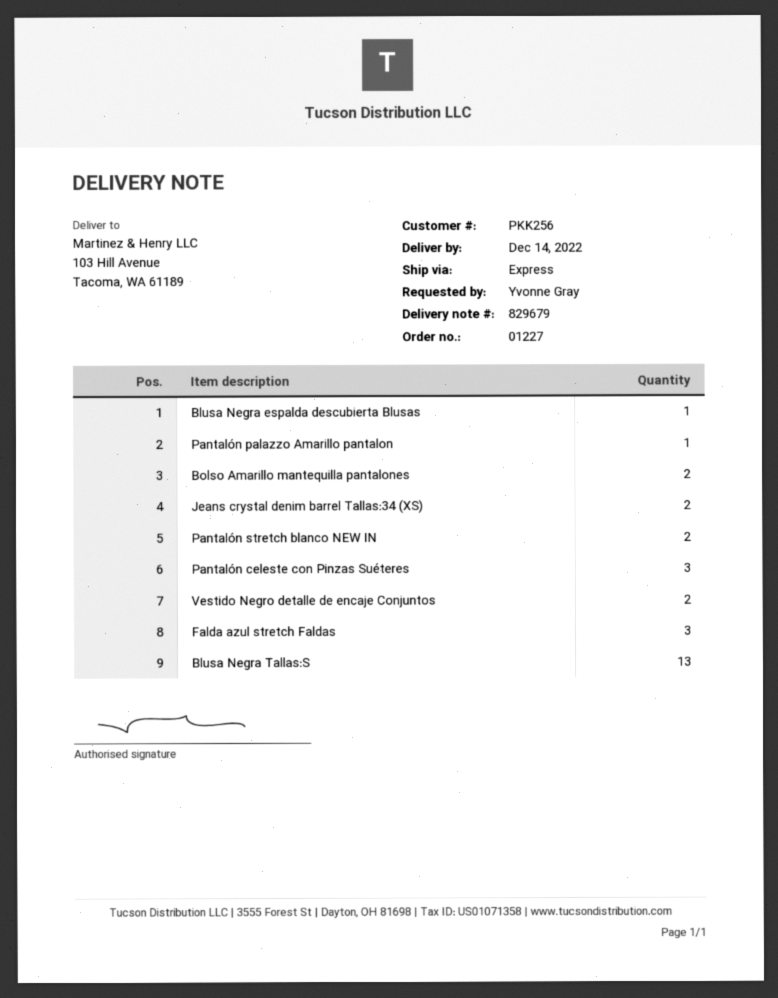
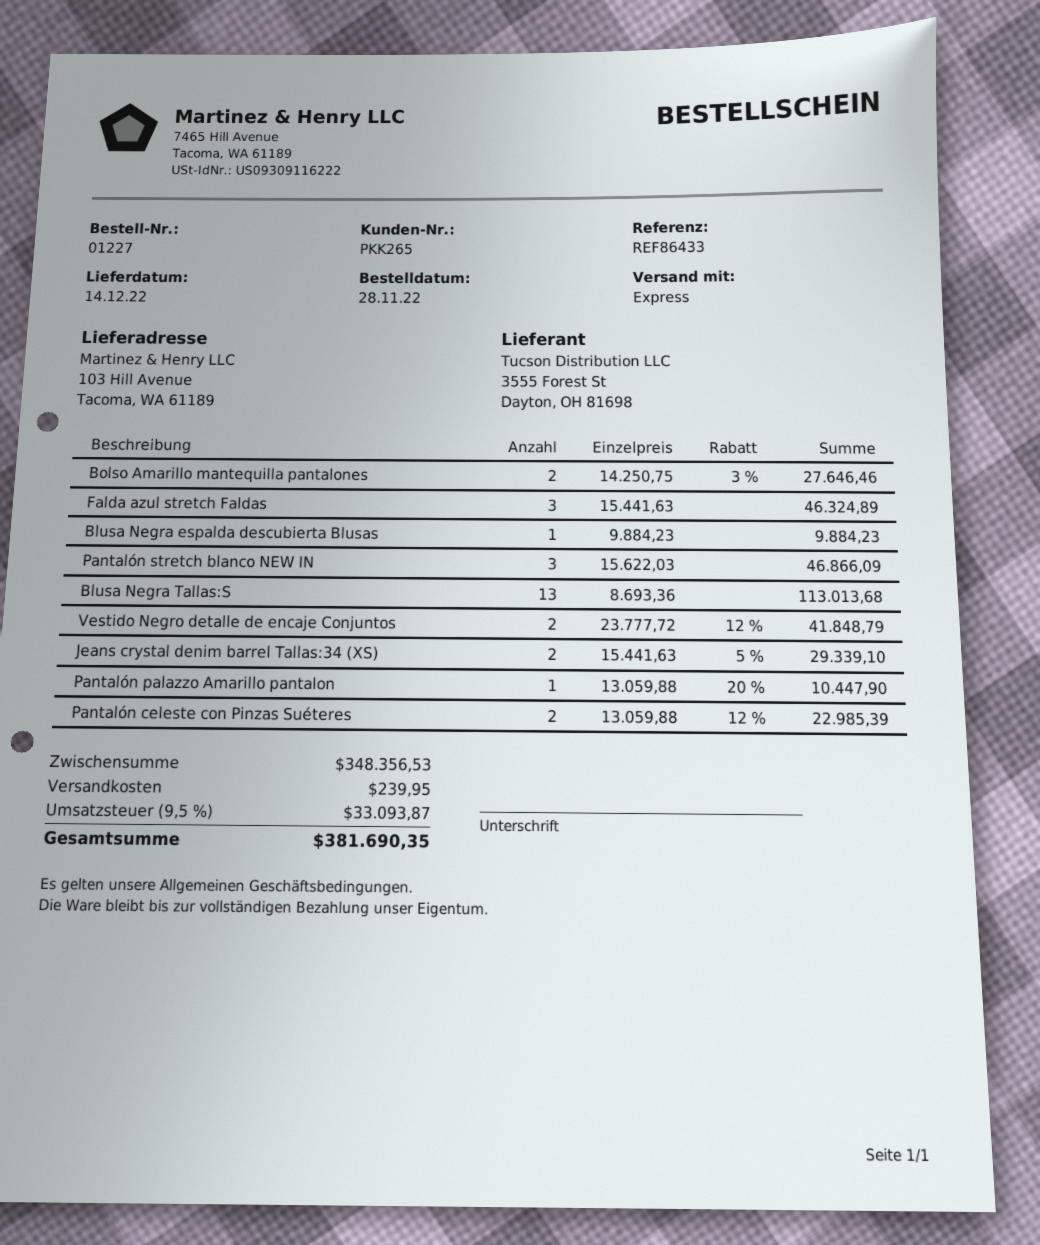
customer number: PKK256 -> PKK265
Pantalón stretch blanco NEW IN: 2 -> 3
Pantalón celeste con Pinzas Suéteres: 3 -> 2

